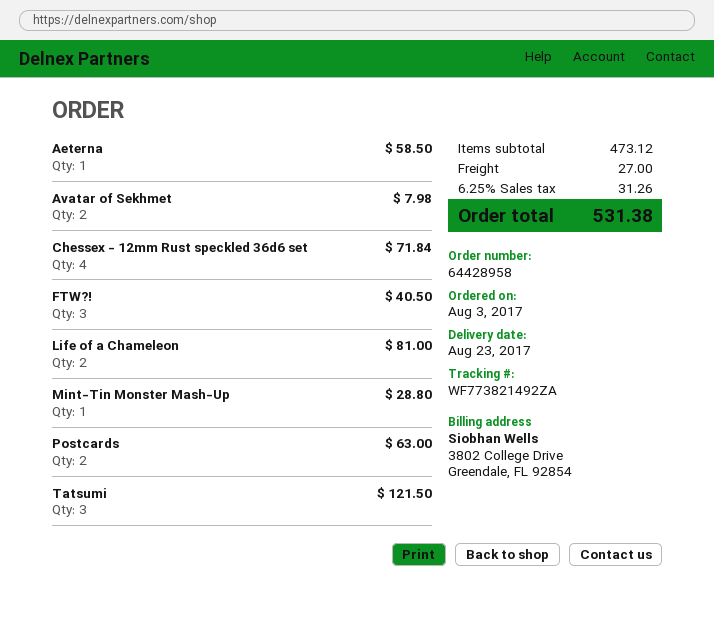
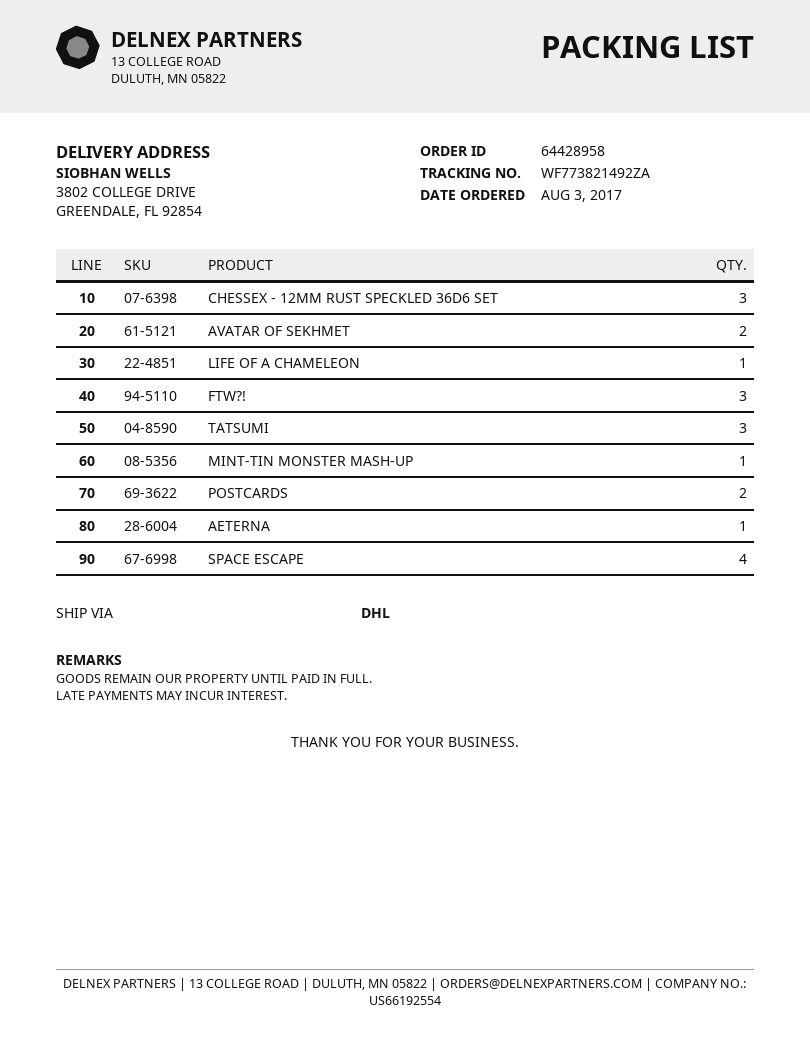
Chessex - 12mm Rust speckled 36d6 set: 4 -> 3
Life of a Chameleon: 2 -> 1
SPACE ESCAPE: none -> 4

